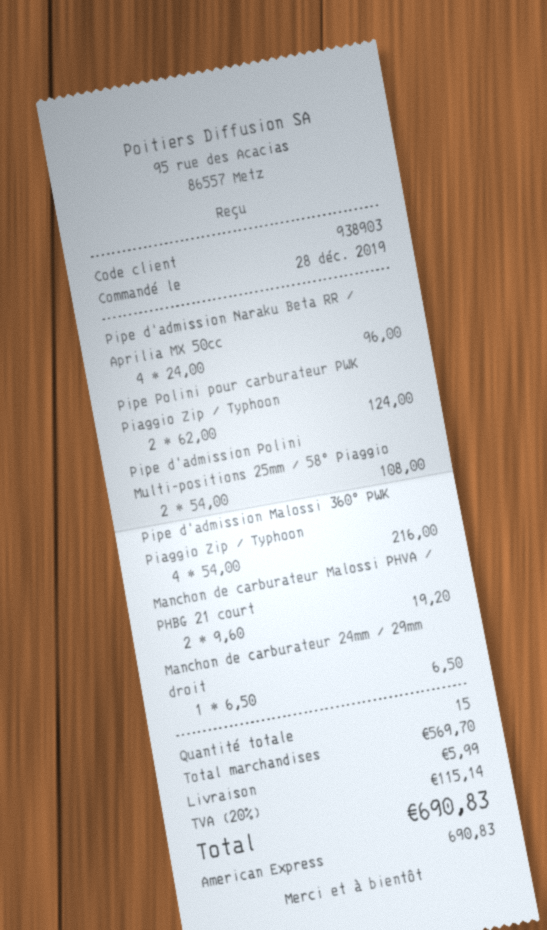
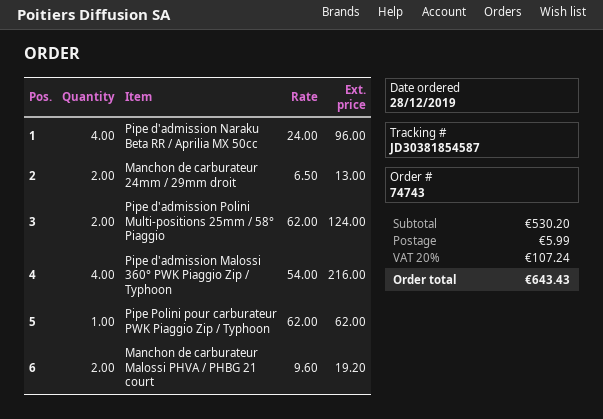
Pipe Polini pour carburateur PWK Piaggio Zip / Typhoon: 2 x 62.00 = 124.00 -> 1 x 62.00 = 62.00
Pipe d'admission Polini Multi-positions 25mm / 58° Piaggio: 2 x 54.00 = 108.00 -> 2 x 62.00 = 124.00
Manchon de carburateur 24mm / 29mm droit: 1 x 6.50 = 6.50 -> 2 x 6.50 = 13.00
subtotal: 569.70 -> 530.20
tax: 20% = 115.14 -> 20% = 107.24
total: 690.83 -> 643.43

